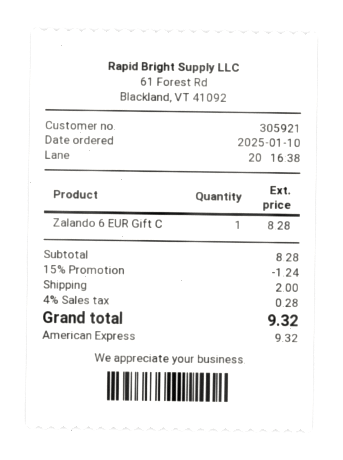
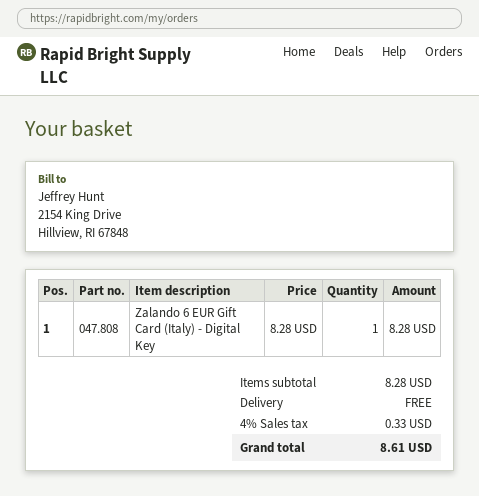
discount: 15% = 1.24 -> none
shipping: 2.00 -> 0.00
tax: 4% = 0.28 -> 4% = 0.33
total: 9.32 -> 8.61

